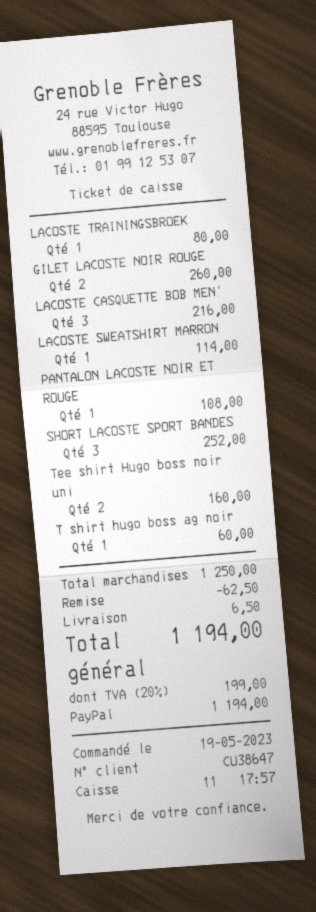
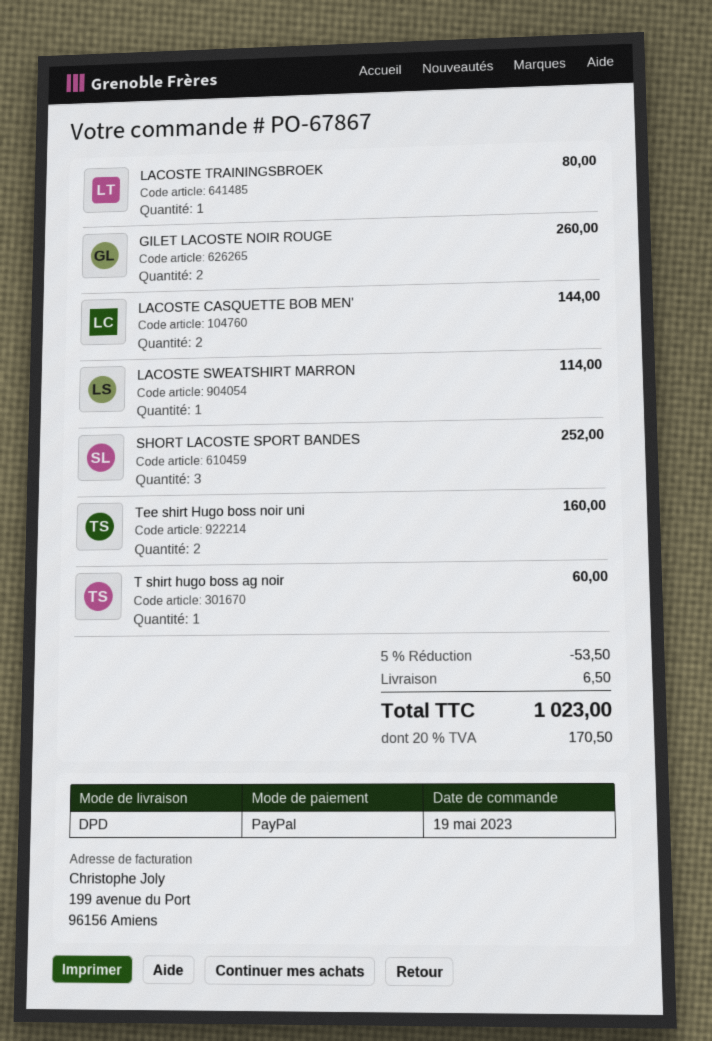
LACOSTE CASQUETTE BOB MEN': 3 for 216.00 -> 2 for 144.00
PANTALON LACOSTE NOIR ET ROUGE: 1 for 108.00 -> none
discount: 62.50 -> 53.50
tax: 20% = 199.00 -> 20% = 170.50
total: 1194.00 -> 1023.00

